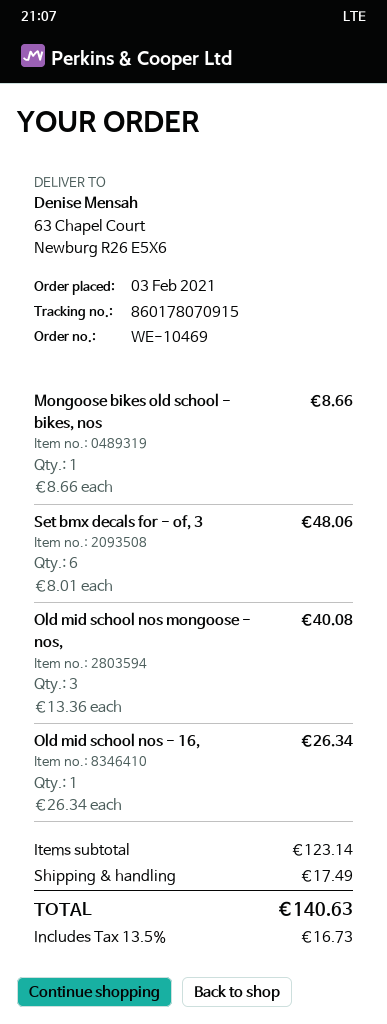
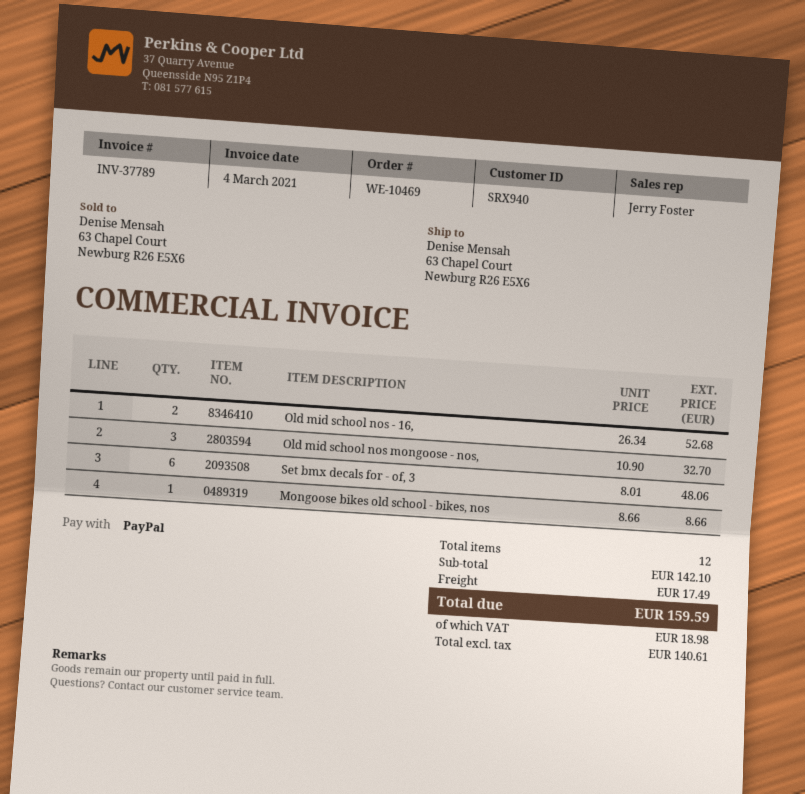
Old mid school nos mongoose - nos,: 3 x 13.36 = 40.08 -> 3 x 10.90 = 32.70
Old mid school nos - 16,: 1 x 26.34 = 26.34 -> 2 x 26.34 = 52.68
subtotal: 123.14 -> 142.10
tax: 16.73 -> 18.98
total: 140.63 -> 159.59

